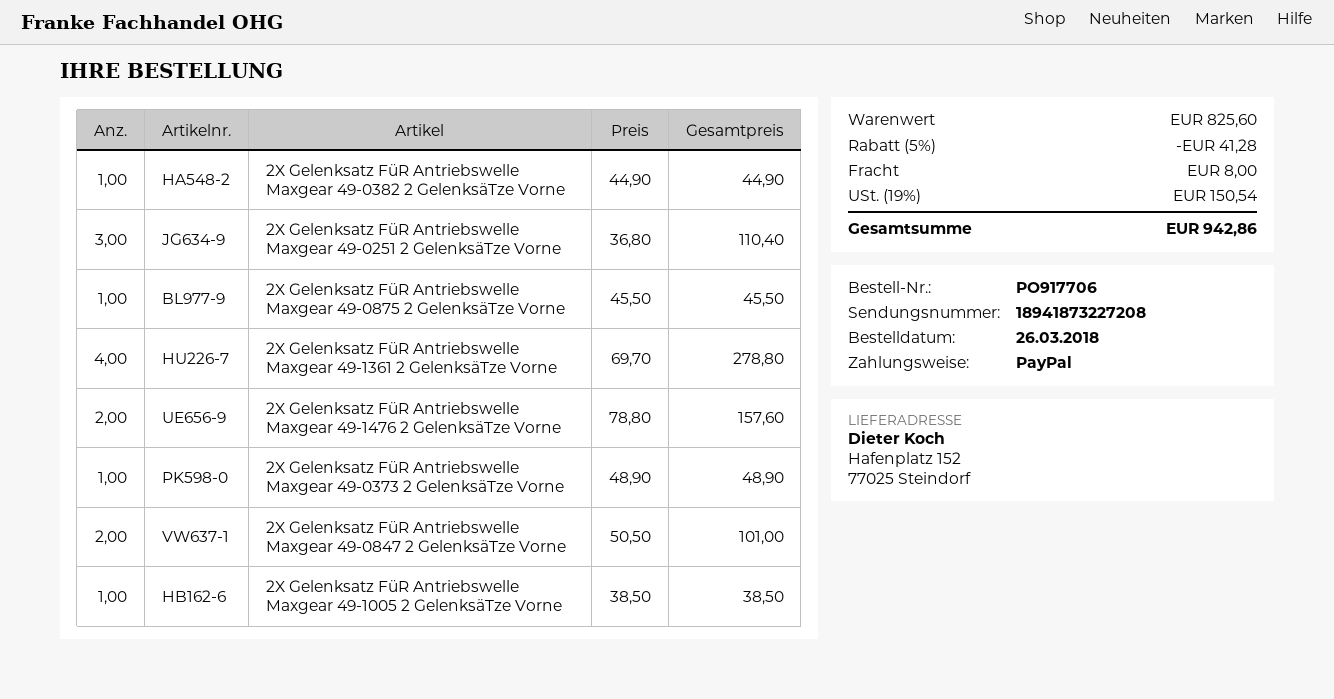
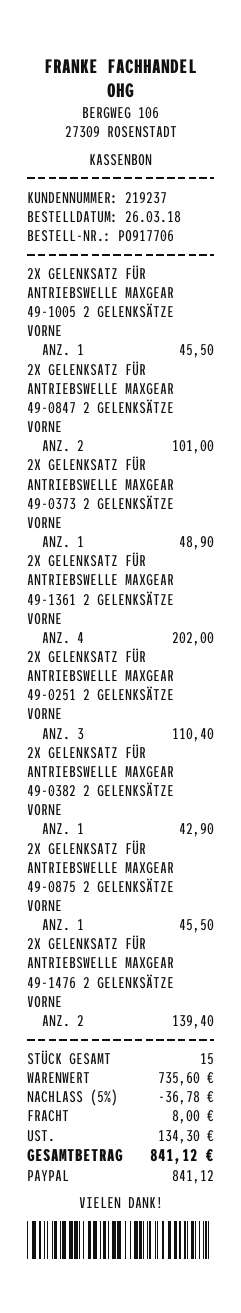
2X Gelenksatz FüR Antriebswelle Maxgear 49-0382 2 GelenksäTze Vorne: 1 for 44.90 -> 1 for 42.90
2X Gelenksatz FüR Antriebswelle Maxgear 49-1361 2 GelenksäTze Vorne: 4 for 278.80 -> 4 for 202.00
2X Gelenksatz FüR Antriebswelle Maxgear 49-1476 2 GelenksäTze Vorne: 2 for 157.60 -> 2 for 139.40
2X Gelenksatz FüR Antriebswelle Maxgear 49-1005 2 GelenksäTze Vorne: 1 for 38.50 -> 1 for 45.50
subtotal: 825.60 -> 735.60
discount: 5% = 41.28 -> 5% = 36.78
tax: 150.54 -> 134.30
total: 942.86 -> 841.12

